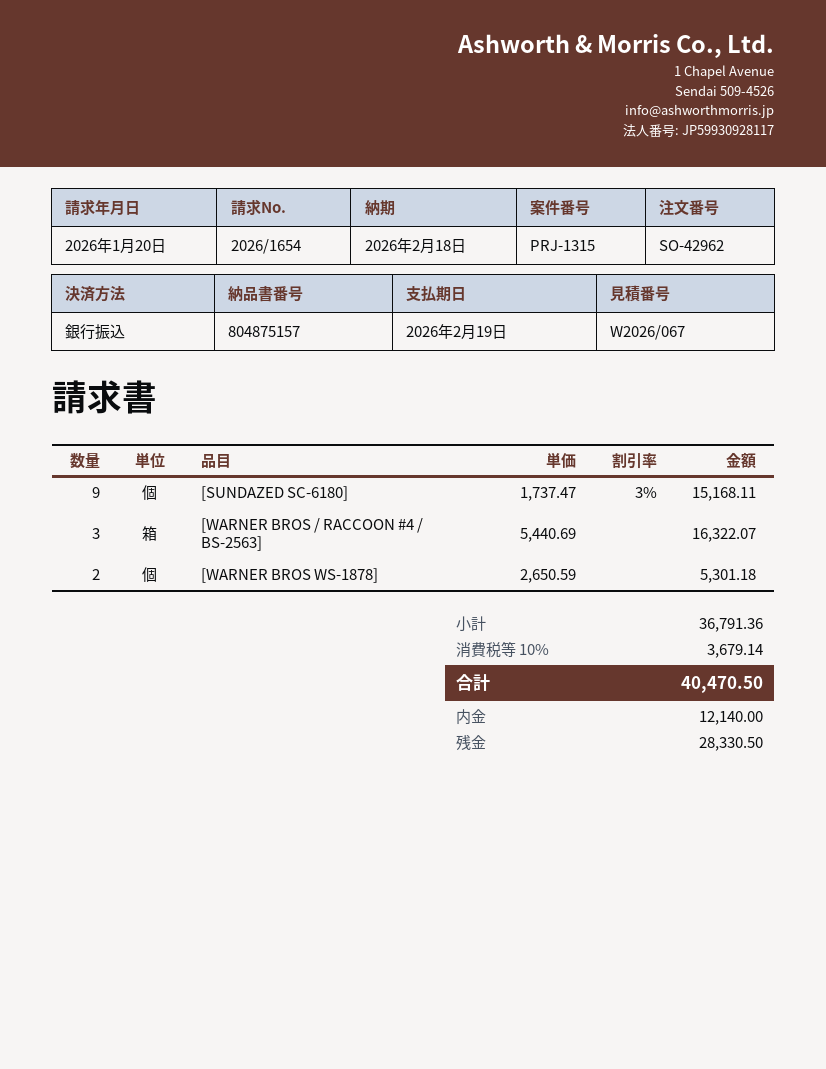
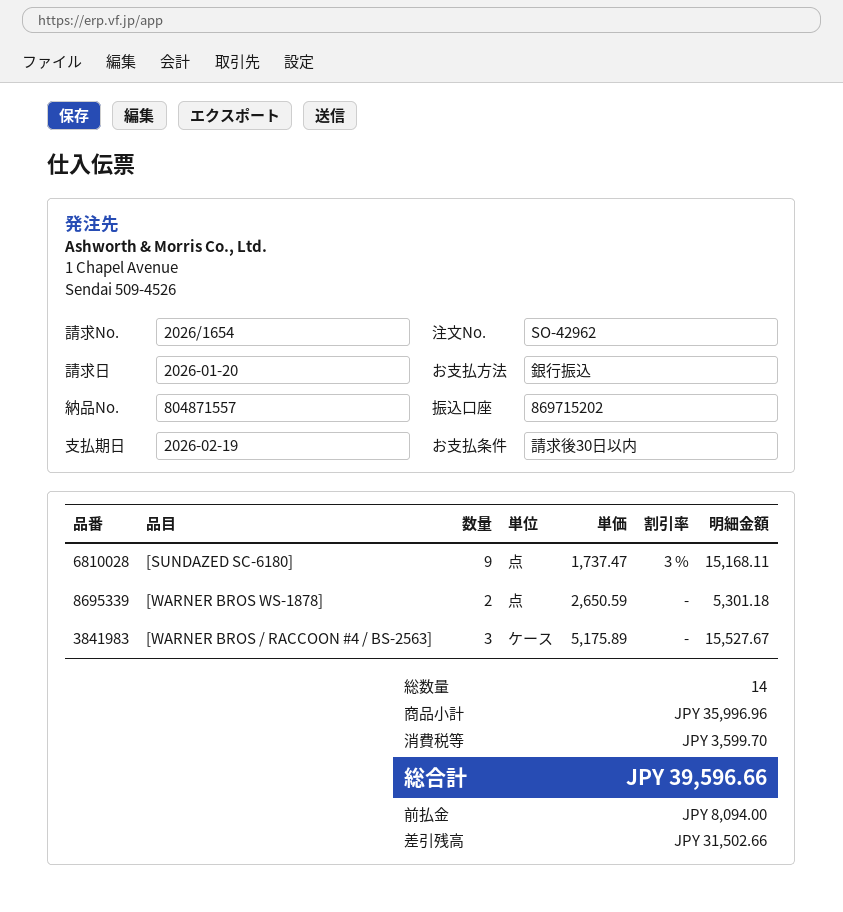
delivery note number: 804875157 -> 804871557
[WARNER BROS / RACCOON #4 / BS-2563]: 3 x 5440.69 = 16322.07 -> 3 x 5175.89 = 15527.67
subtotal: 36791.36 -> 35996.96
tax: 3679.14 -> 3599.70
total: 40470.50 -> 39596.66
deposit: 12140.00 -> 8094.00
balance: 28330.50 -> 31502.66

